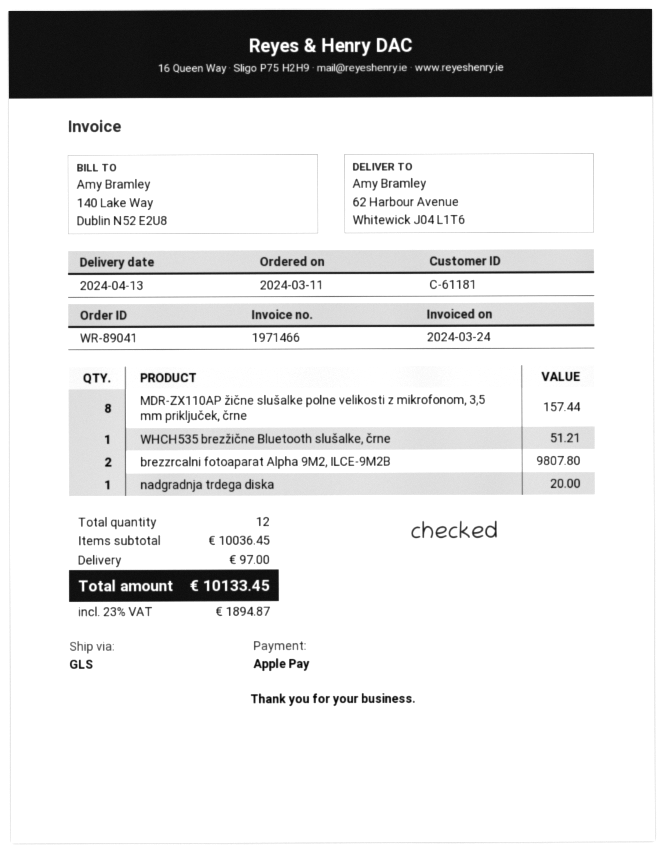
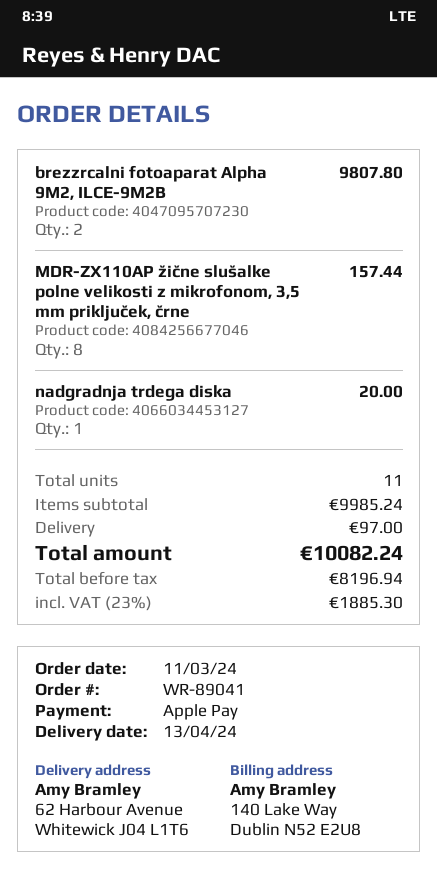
WHCH535 brezžične Bluetooth slušalke, črne: 1 for 51.21 -> none
total quantity: 12 -> 11
subtotal: 10036.45 -> 9985.24
tax: 23% = 1894.87 -> 23% = 1885.30
total: 10133.45 -> 10082.24

